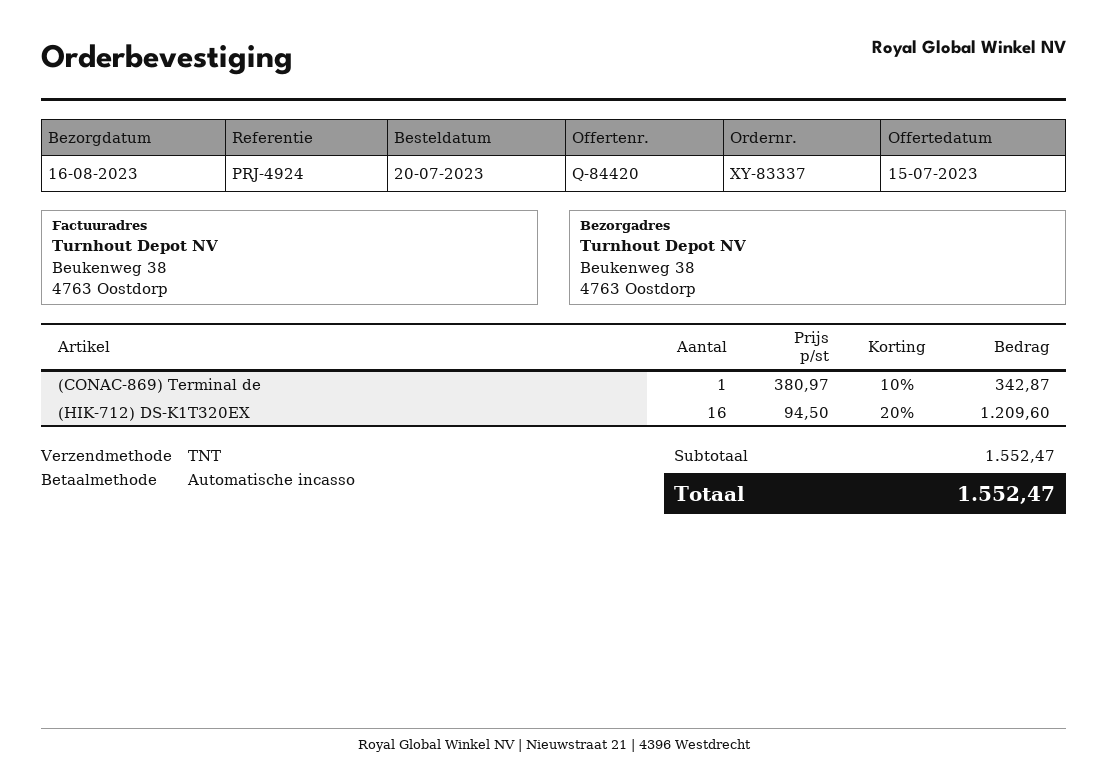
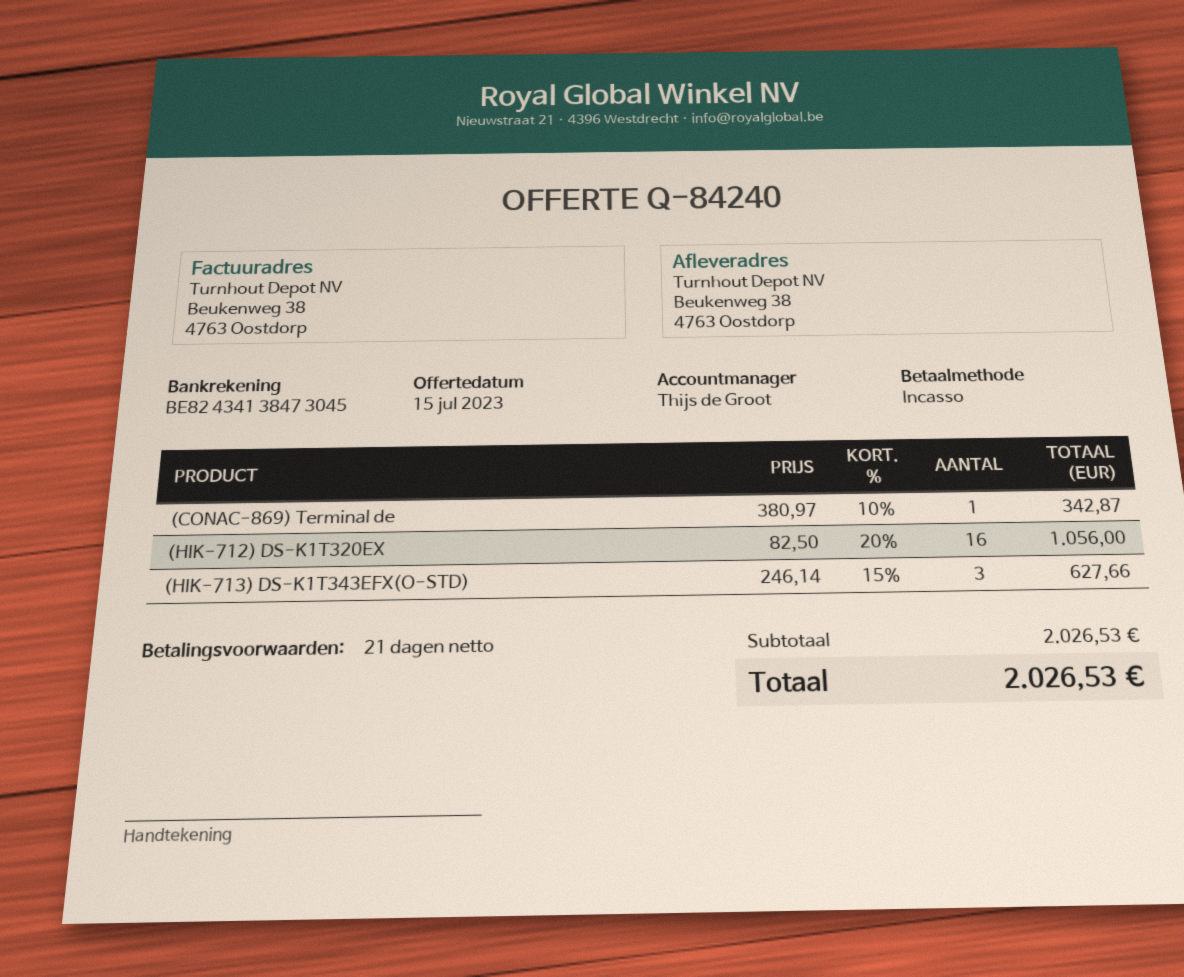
quote number: Q-84420 -> Q-84240
(HIK-712) DS-K1T320EX: 16 x 94.50 - 20% = 1209.60 -> 16 x 82.50 - 20% = 1056.00
(HIK-713) DS-K1T343EFX(O-STD): none -> 3 x 246.14 - 15% = 627.66
subtotal: 1552.47 -> 2026.53
total: 1552.47 -> 2026.53

